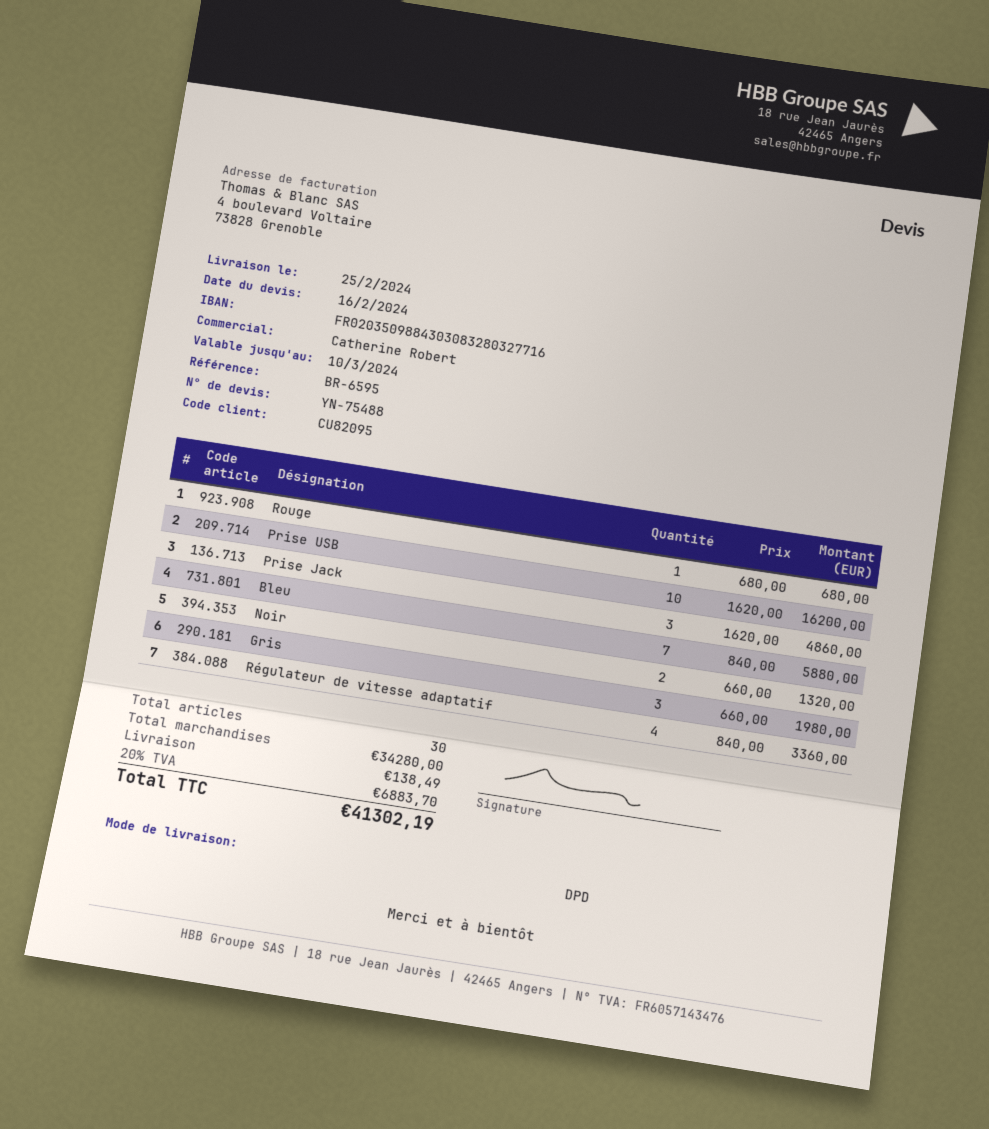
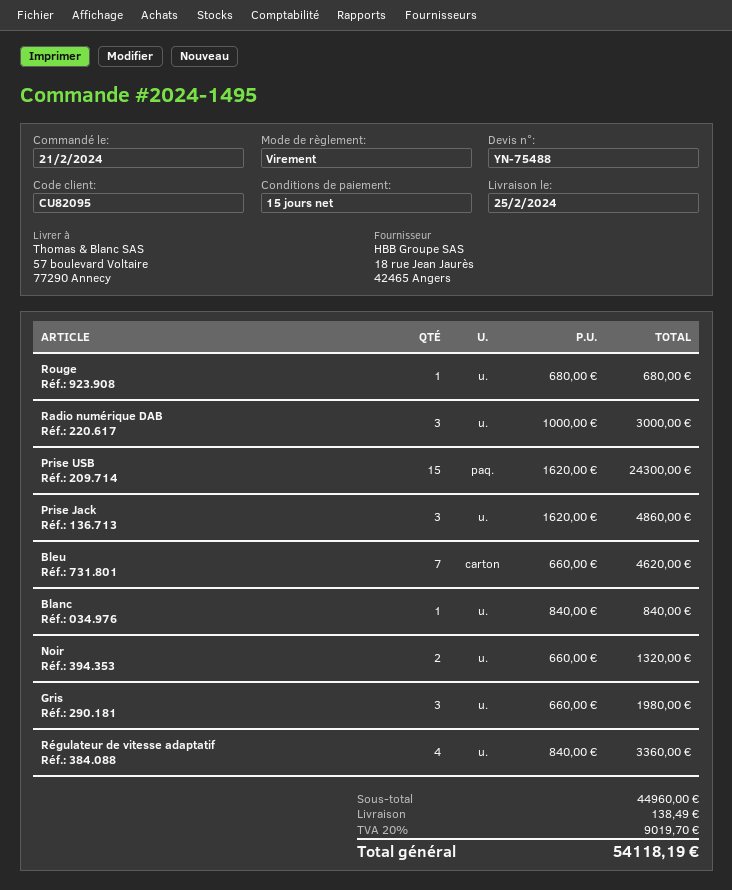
Prise USB: 10 x 1620.00 = 16200.00 -> 15 x 1620.00 = 24300.00
Bleu: 7 x 840.00 = 5880.00 -> 7 x 660.00 = 4620.00
Radio numérique DAB: none -> 3 x 1000.00 = 3000.00
Blanc: none -> 1 x 840.00 = 840.00
subtotal: 34280.00 -> 44960.00
tax: 20% = 6883.70 -> 20% = 9019.70
total: 41302.19 -> 54118.19

